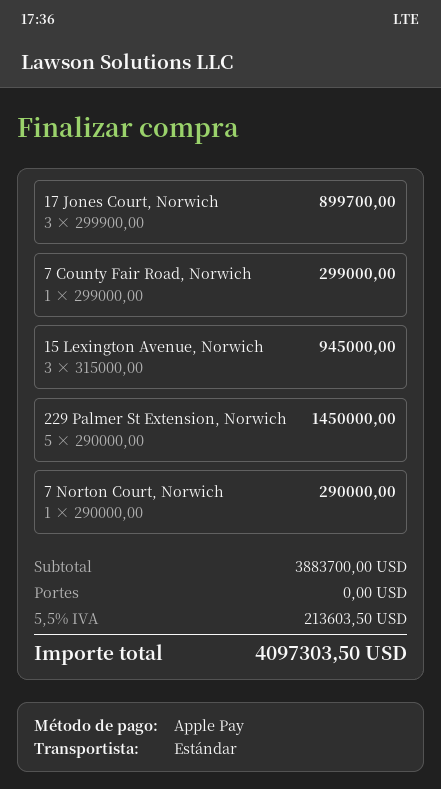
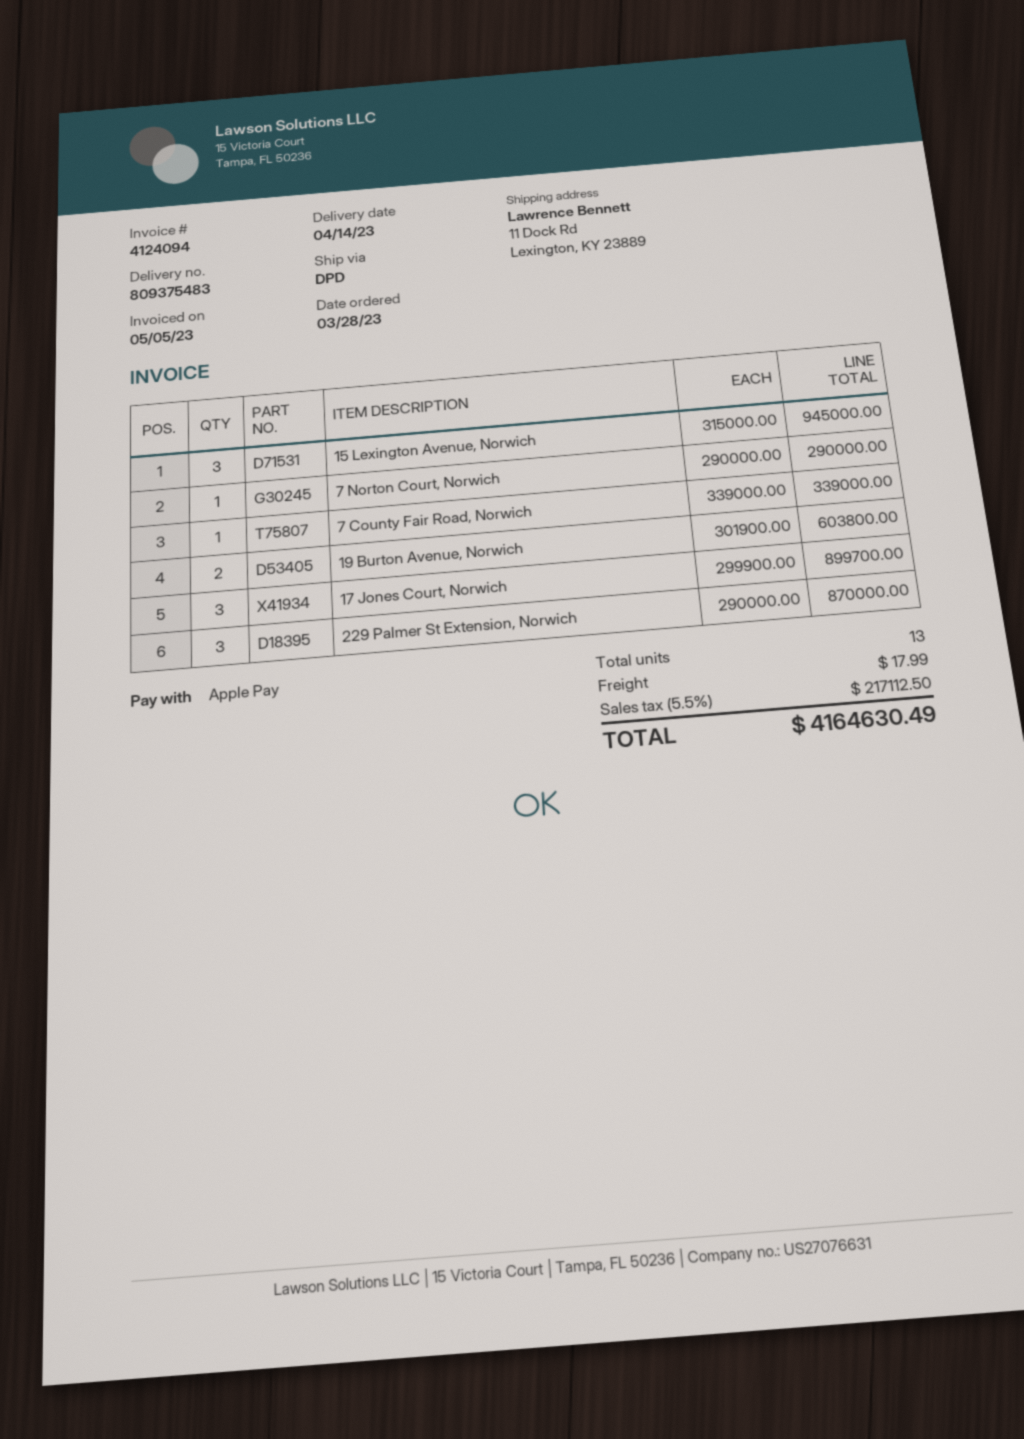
shipping method: standard -> DPD
7 County Fair Road, Norwich: 1 x 299000.00 = 299000.00 -> 1 x 339000.00 = 339000.00
229 Palmer St Extension, Norwich: 5 x 290000.00 = 1450000.00 -> 3 x 290000.00 = 870000.00
19 Burton Avenue, Norwich: none -> 2 x 301900.00 = 603800.00
shipping: 0.00 -> 17.99
tax: 5.5% = 213603.50 -> 5.5% = 217112.50
total: 4097303.50 -> 4164630.49

